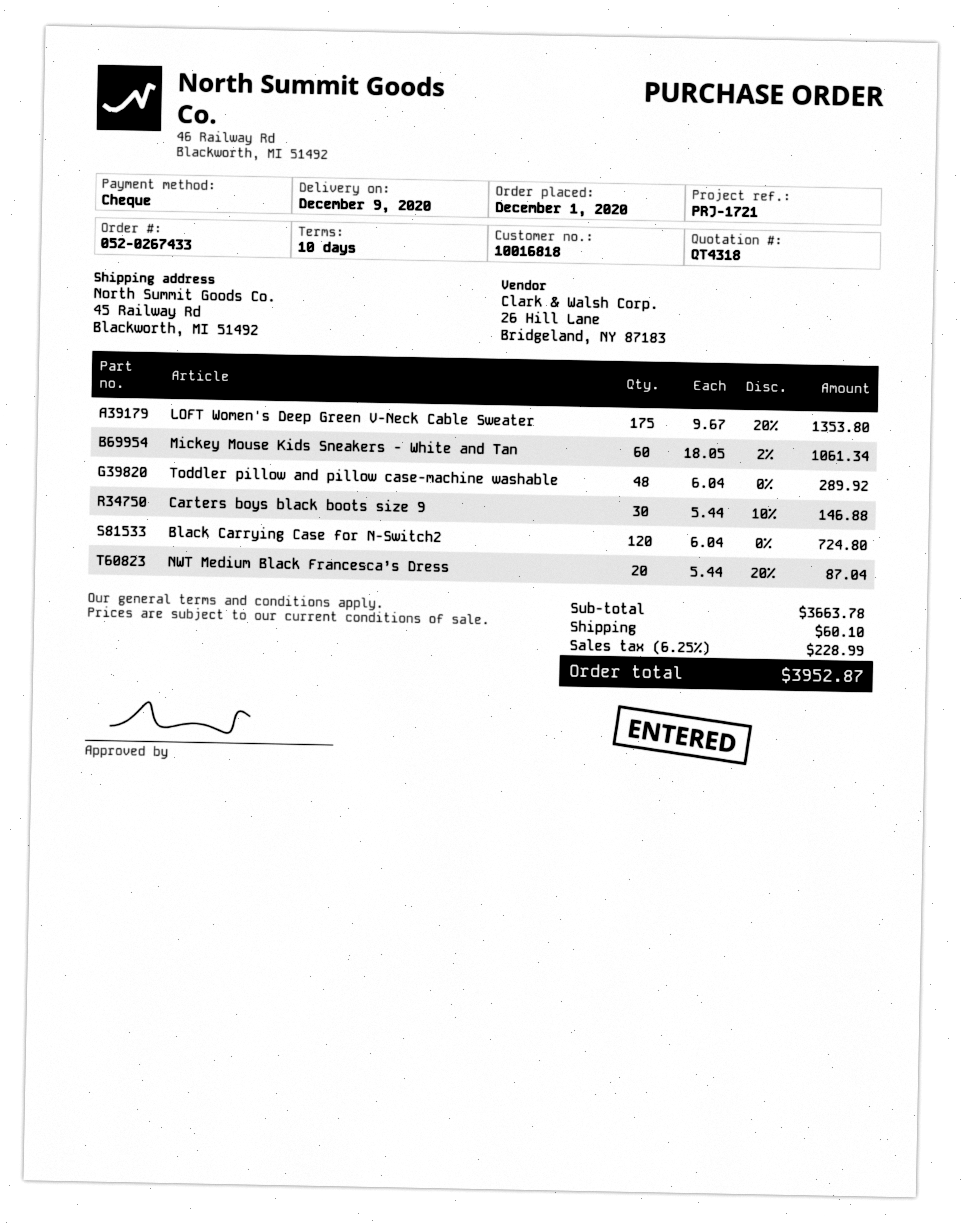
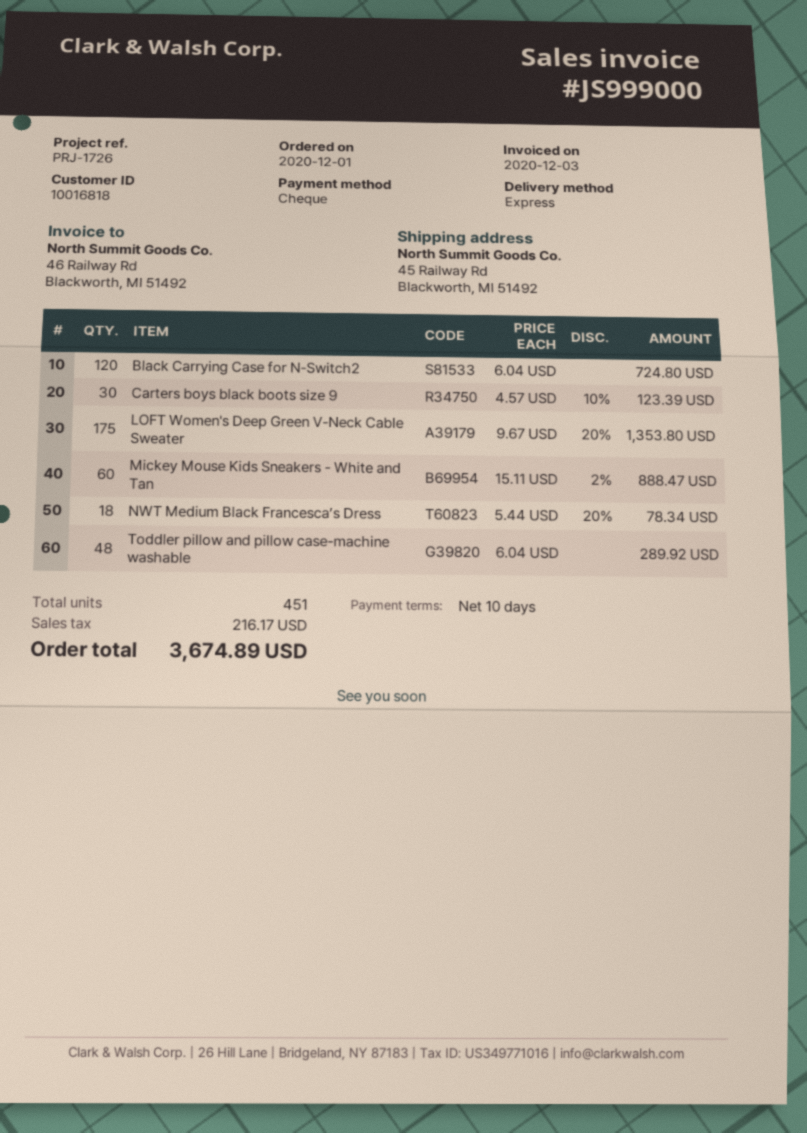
reference: PRJ-1721 -> PRJ-1726
Mickey Mouse Kids Sneakers - White and Tan: 60 x 18.05 - 2% = 1061.34 -> 60 x 15.11 - 2% = 888.47
Carters boys black boots size 9: 30 x 5.44 - 10% = 146.88 -> 30 x 4.57 - 10% = 123.39
NWT Medium Black Francesca’s Dress: 20 x 5.44 - 20% = 87.04 -> 18 x 5.44 - 20% = 78.34
shipping: 60.10 -> none
tax: 228.99 -> 216.17
total: 3952.87 -> 3674.89

